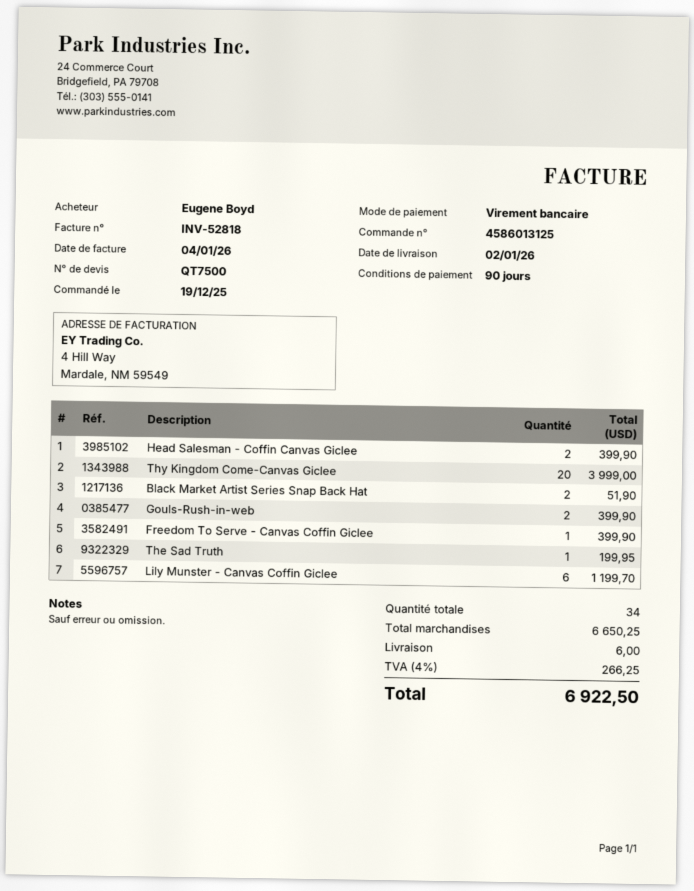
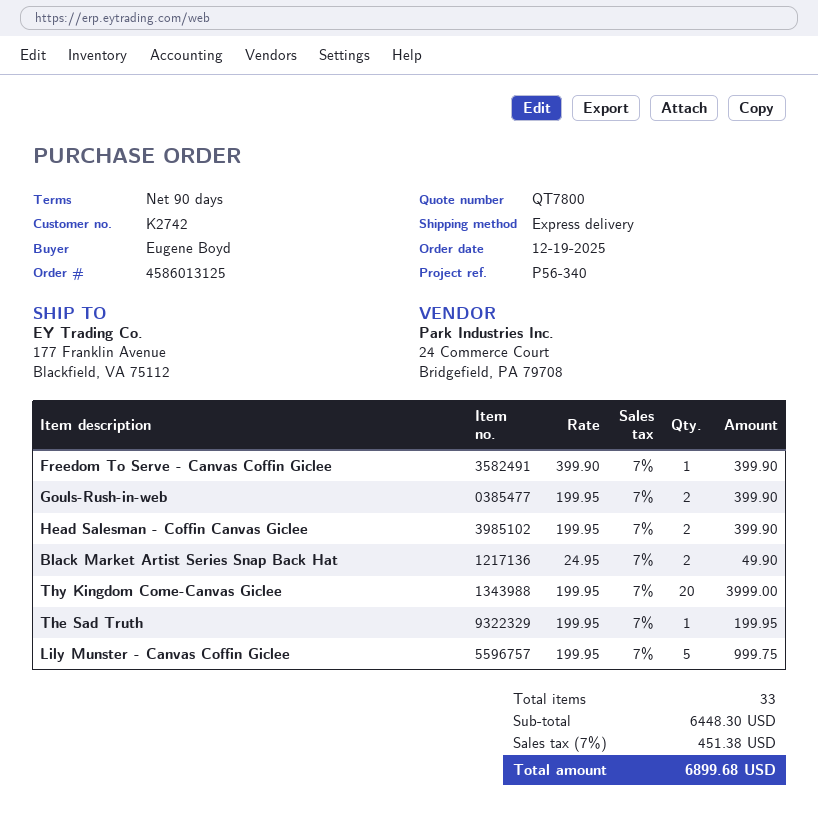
quote number: QT7500 -> QT7800
Black Market Artist Series Snap Back Hat: 2 for 51.90 -> 2 for 49.90
Lily Munster - Canvas Coffin Giclee: 6 for 1199.70 -> 5 for 999.75
total quantity: 34 -> 33
subtotal: 6650.25 -> 6448.30
shipping: 6.00 -> none
tax: 4% = 266.25 -> 7% = 451.38
total: 6922.50 -> 6899.68

